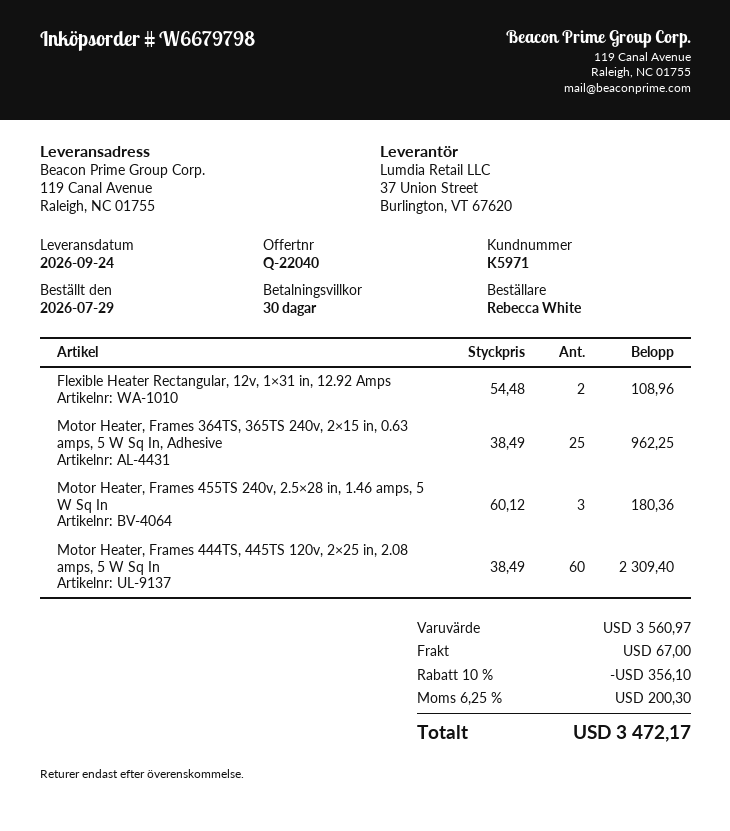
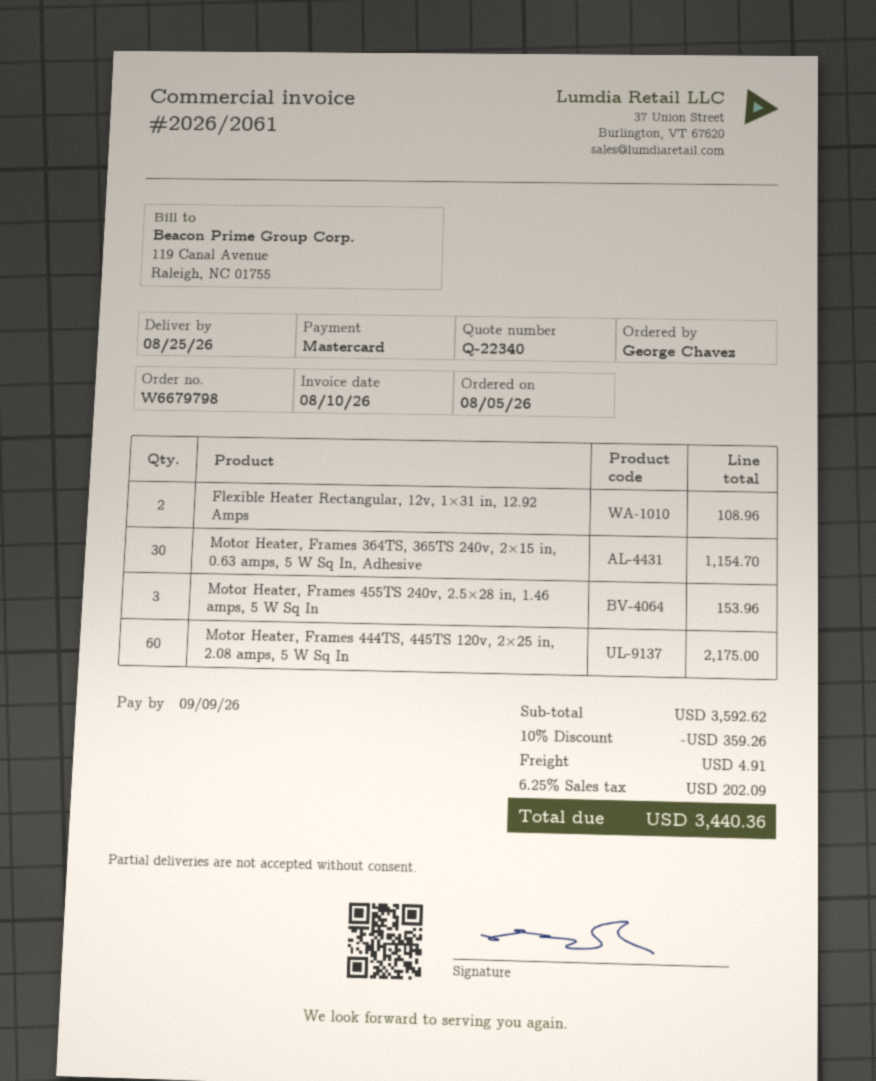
quote number: Q-22040 -> Q-22340
order date: 2026-07-29 -> 2026-08-05
delivery date: 2026-09-24 -> 2026-08-25
ordered by: Rebecca White -> George Chavez
Motor Heater, Frames 364TS, 365TS 240v, 2×15 in, 0.63 amps, 5 W Sq In, Adhesive: 25 for 962.25 -> 30 for 1154.70
Motor Heater, Frames 455TS 240v, 2.5×28 in, 1.46 amps, 5 W Sq In: 3 for 180.36 -> 3 for 153.96
Motor Heater, Frames 444TS, 445TS 120v, 2×25 in, 2.08 amps, 5 W Sq In: 60 for 2309.40 -> 60 for 2175.00
subtotal: 3560.97 -> 3592.62
discount: 10% = 356.10 -> 10% = 359.26
shipping: 67.00 -> 4.91
tax: 6.25% = 200.30 -> 6.25% = 202.09
total: 3472.17 -> 3440.36

